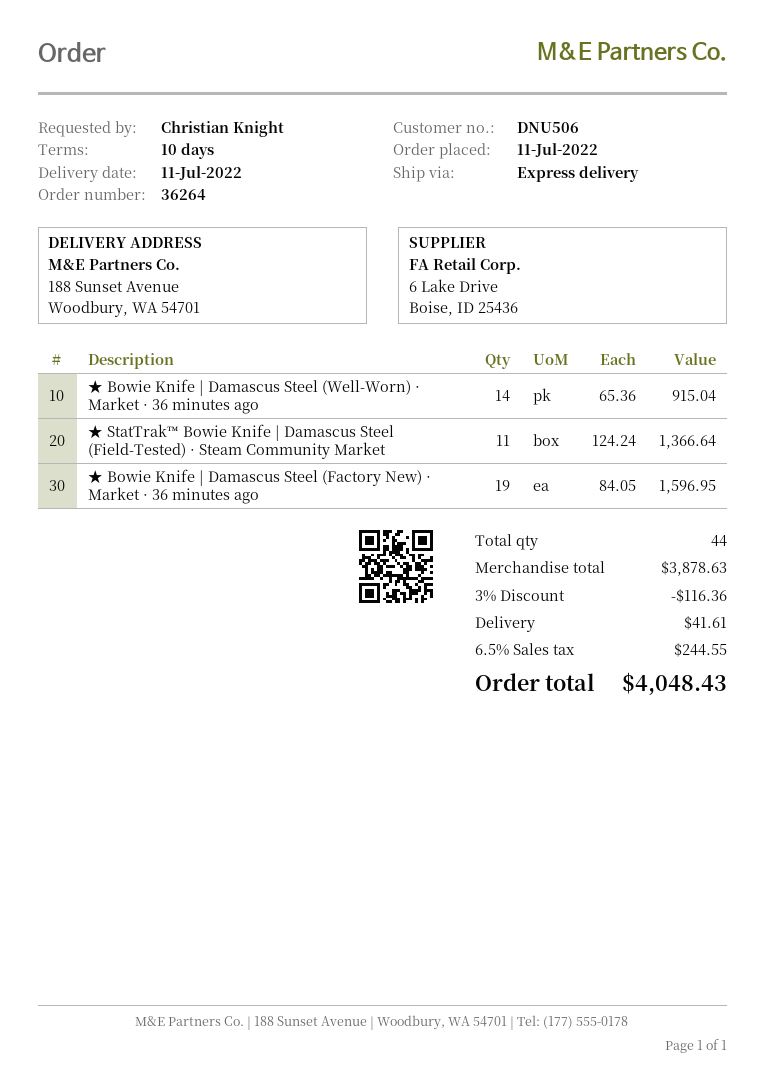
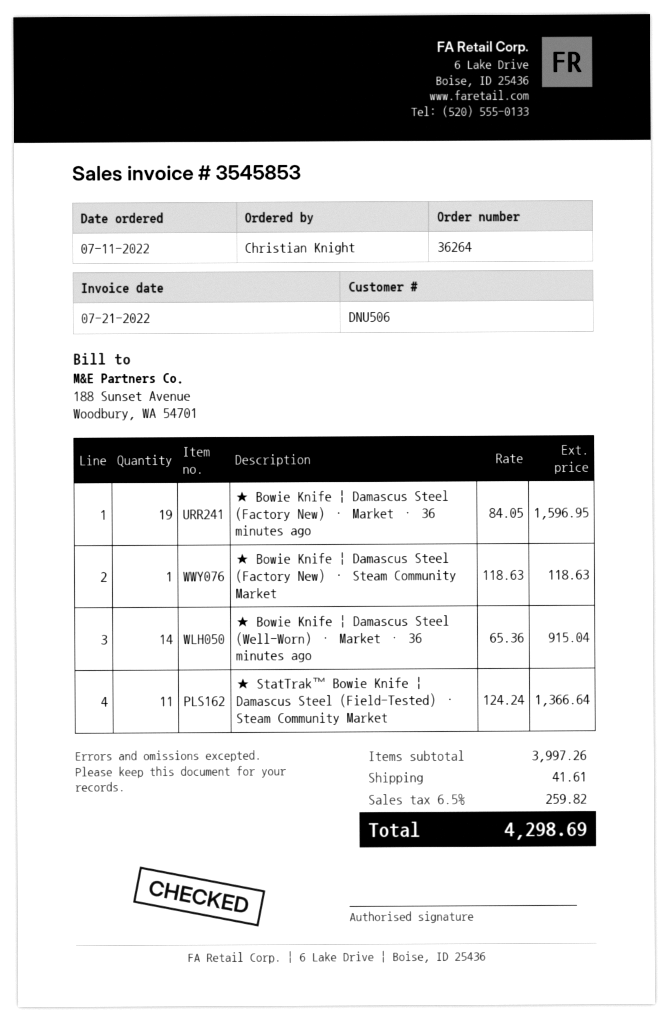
★ Bowie Knife | Damascus Steel (Factory New) · Steam Community Market: none -> 1 x 118.63 = 118.63
subtotal: 3878.63 -> 3997.26
discount: 3% = 116.36 -> none
tax: 6.5% = 244.55 -> 6.5% = 259.82
total: 4048.43 -> 4298.69

